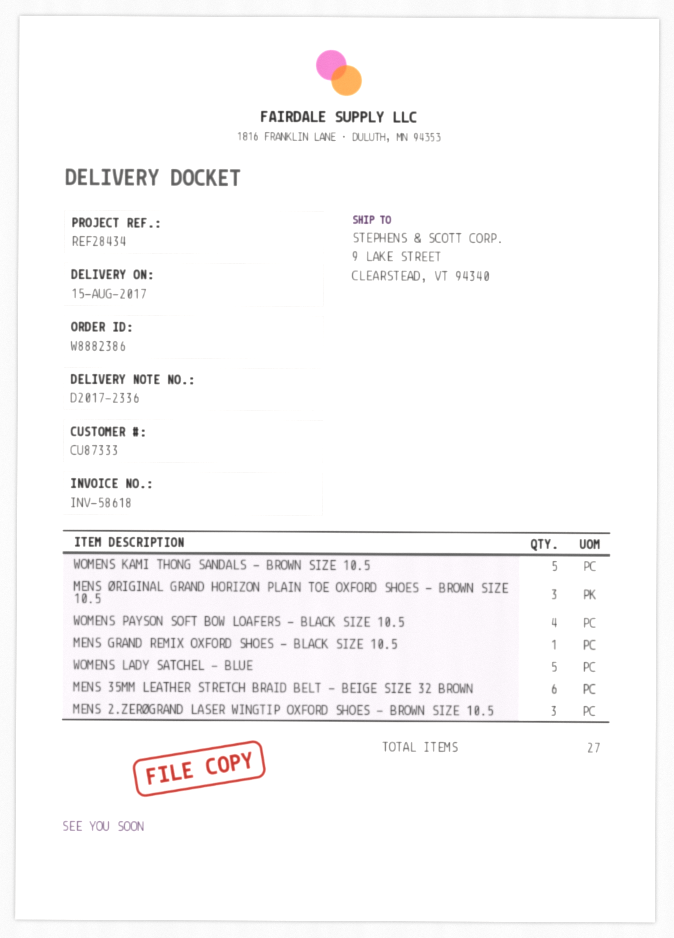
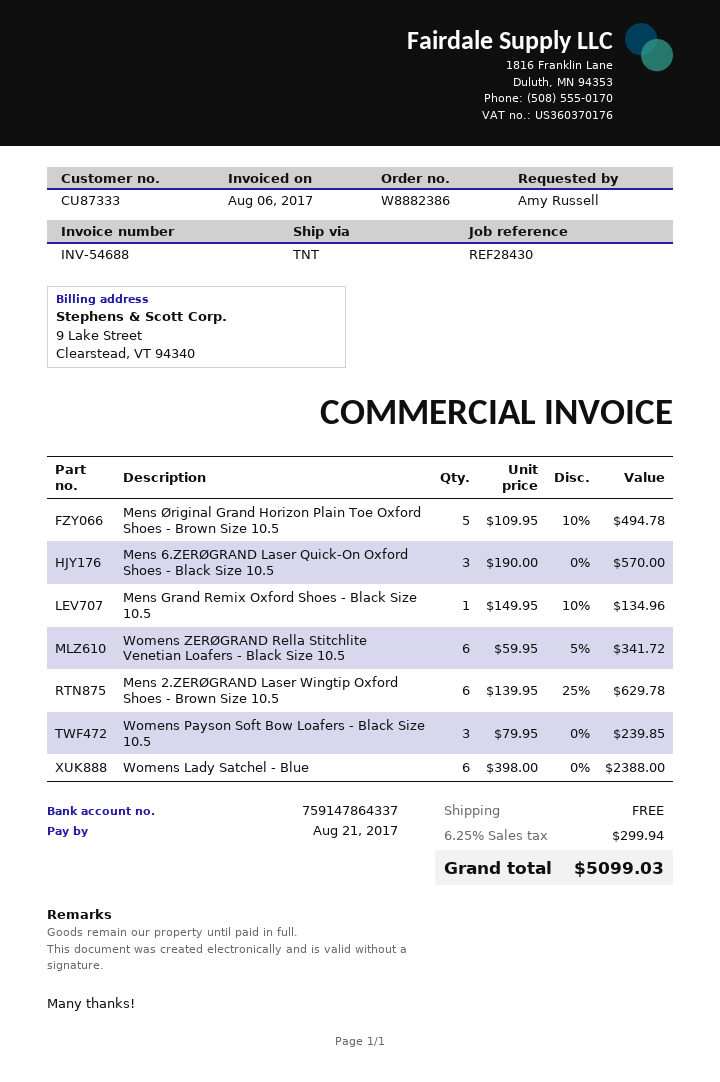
invoice number: INV-58618 -> INV-54688
reference: REF28434 -> REF28430
WOMENS KAMI THONG SANDALS - BROWN SIZE 10.5: 5 -> none
MENS ØRIGINAL GRAND HORIZON PLAIN TOE OXFORD SHOES - BROWN SIZE 10.5: 3 -> 5
WOMENS PAYSON SOFT BOW LOAFERS - BLACK SIZE 10.5: 4 -> 3
WOMENS LADY SATCHEL - BLUE: 5 -> 6
MENS 35MM LEATHER STRETCH BRAID BELT - BEIGE SIZE 32 BROWN: 6 -> none
MENS 2.ZERØGRAND LASER WINGTIP OXFORD SHOES - BROWN SIZE 10.5: 3 -> 6
Mens 6.ZERØGRAND Laser Quick-On Oxford Shoes - Black Size 10.5: none -> 3
Womens ZERØGRAND Rella Stitchlite Venetian Loafers - Black Size 10.5: none -> 6

